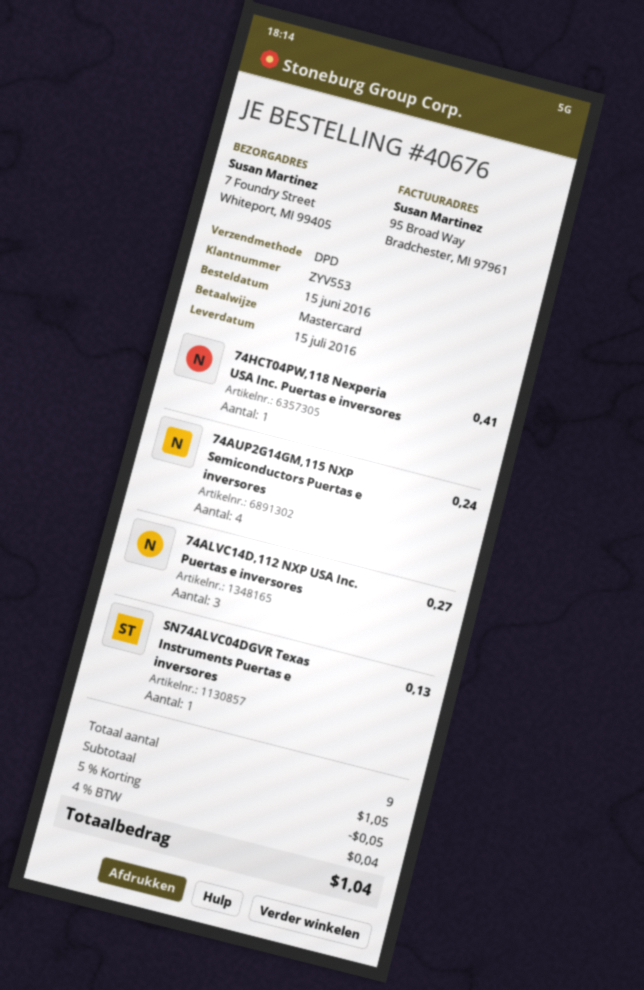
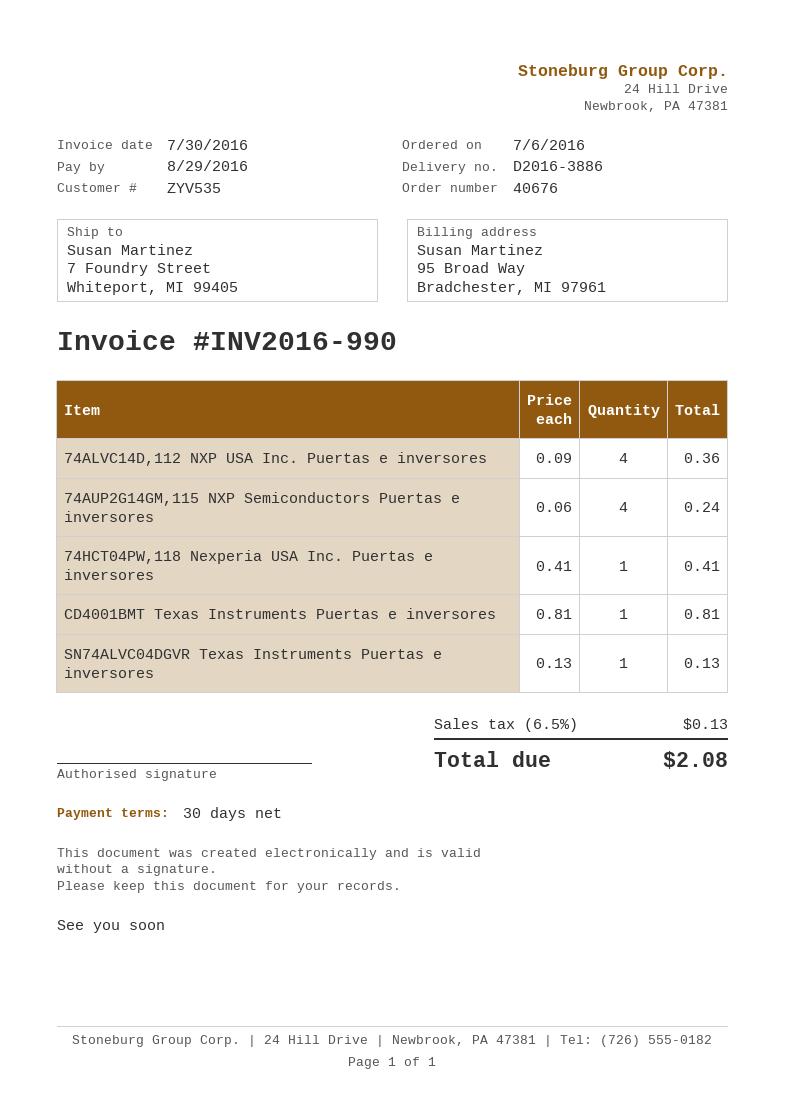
order date: 2016-06-15 -> 2016-07-06
customer number: ZYV553 -> ZYV535
74ALVC14D,112 NXP USA Inc. Puertas e inversores: 3 for 0.27 -> 4 for 0.36
CD4001BMT Texas Instruments Puertas e inversores: none -> 1 for 0.81
discount: 5% = 0.05 -> none
tax: 4% = 0.04 -> 6.5% = 0.13
total: 1.04 -> 2.08

